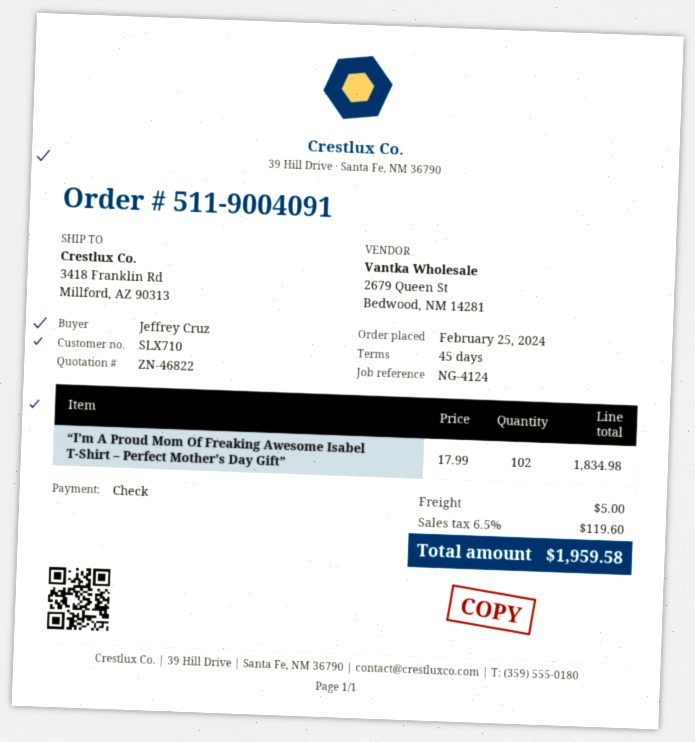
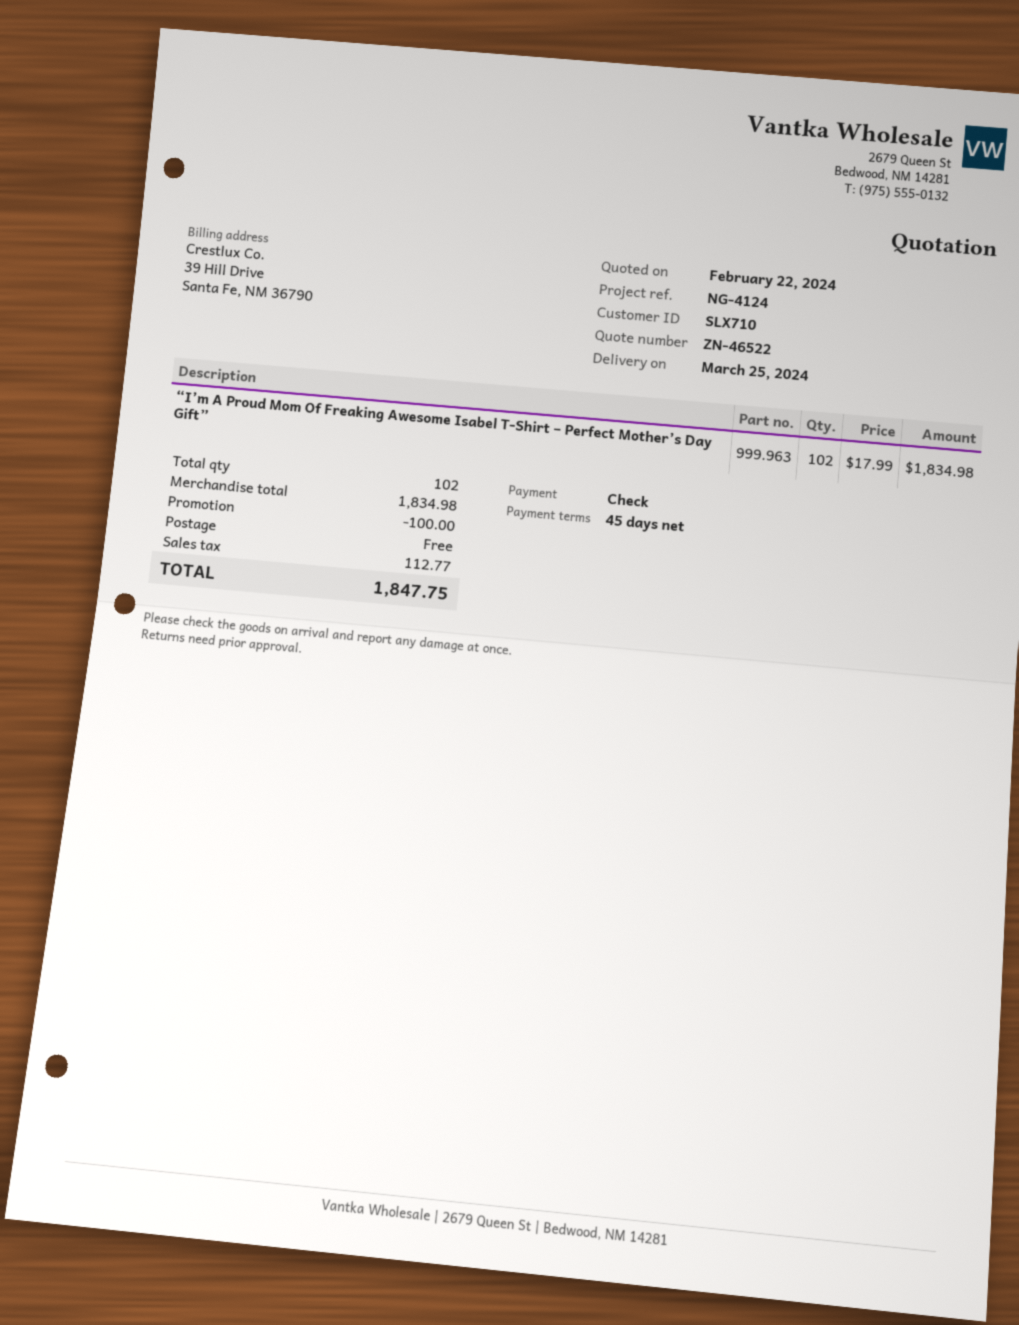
quote number: ZN-46822 -> ZN-46522
discount: none -> 100.00
shipping: 5.00 -> 0.00
tax: 119.60 -> 112.77
total: 1959.58 -> 1847.75

